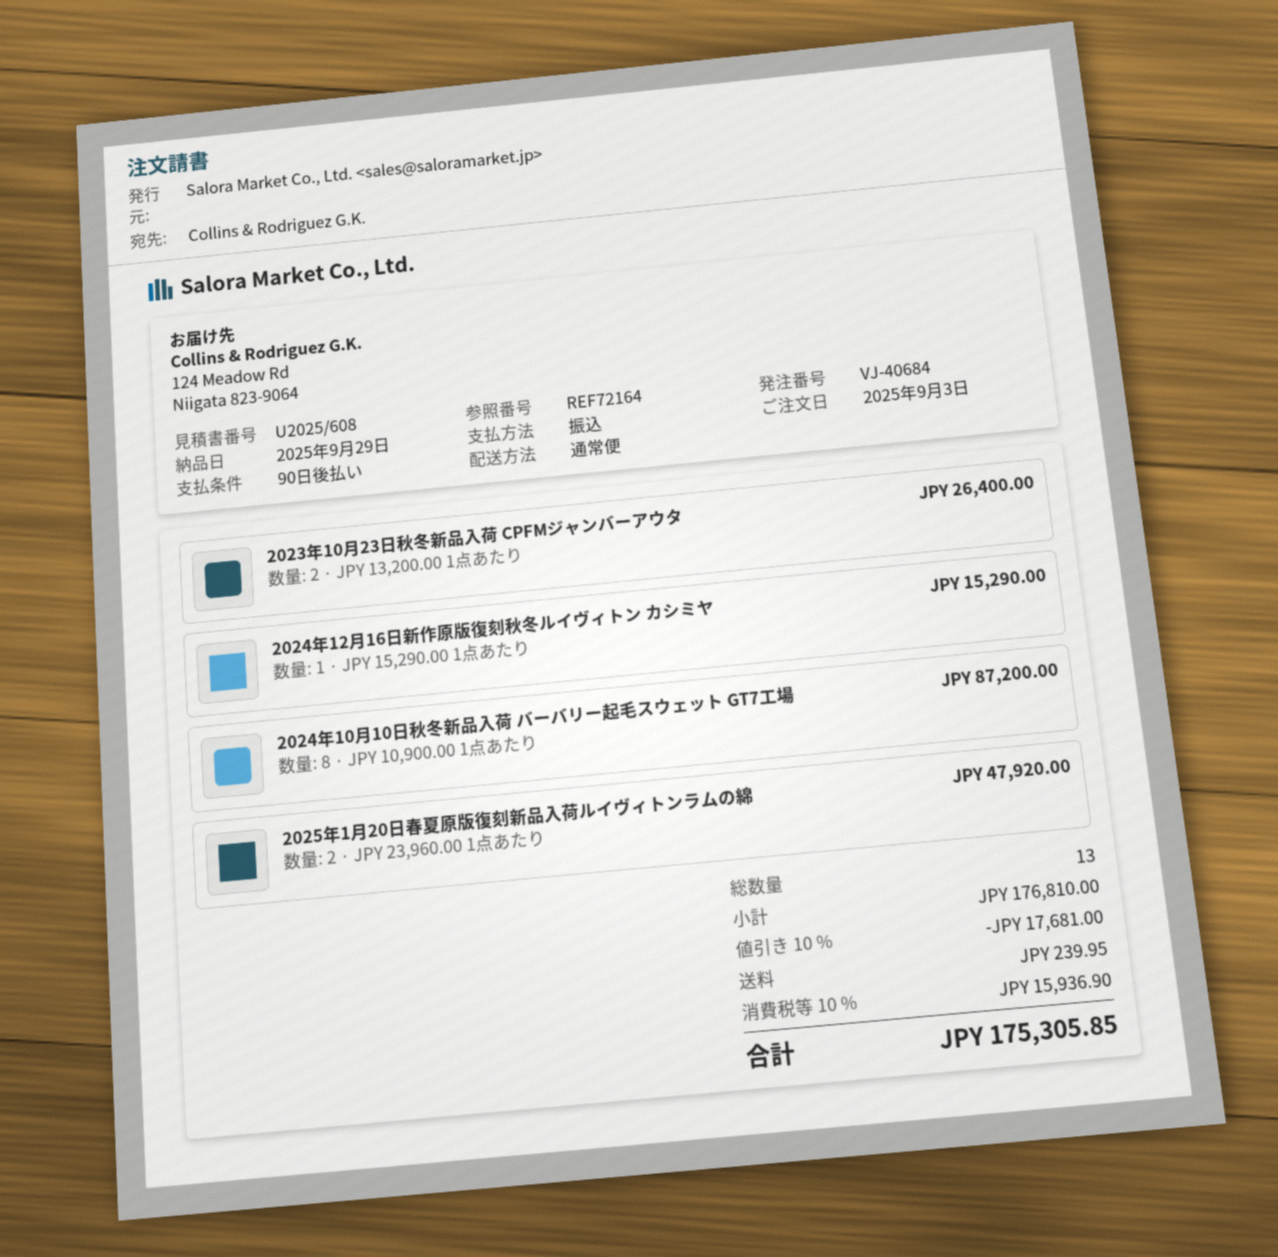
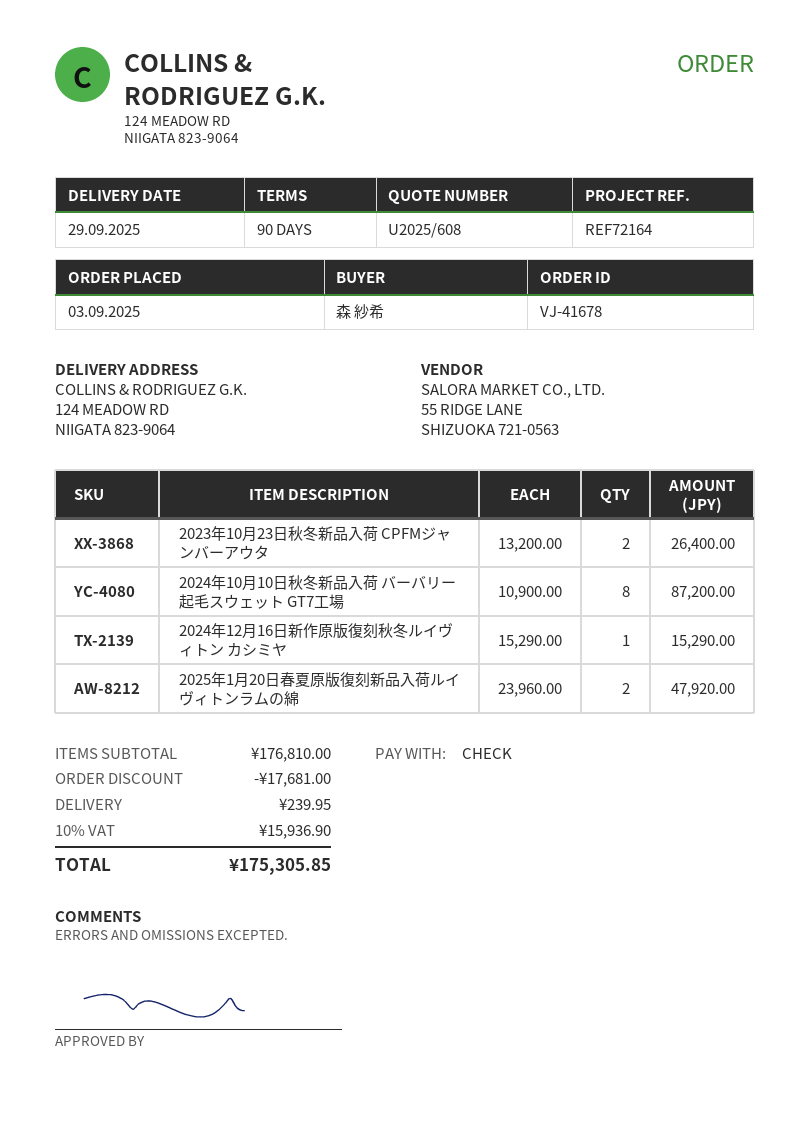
order number: VJ-40684 -> VJ-41678
payment method: bank transfer -> cheque

